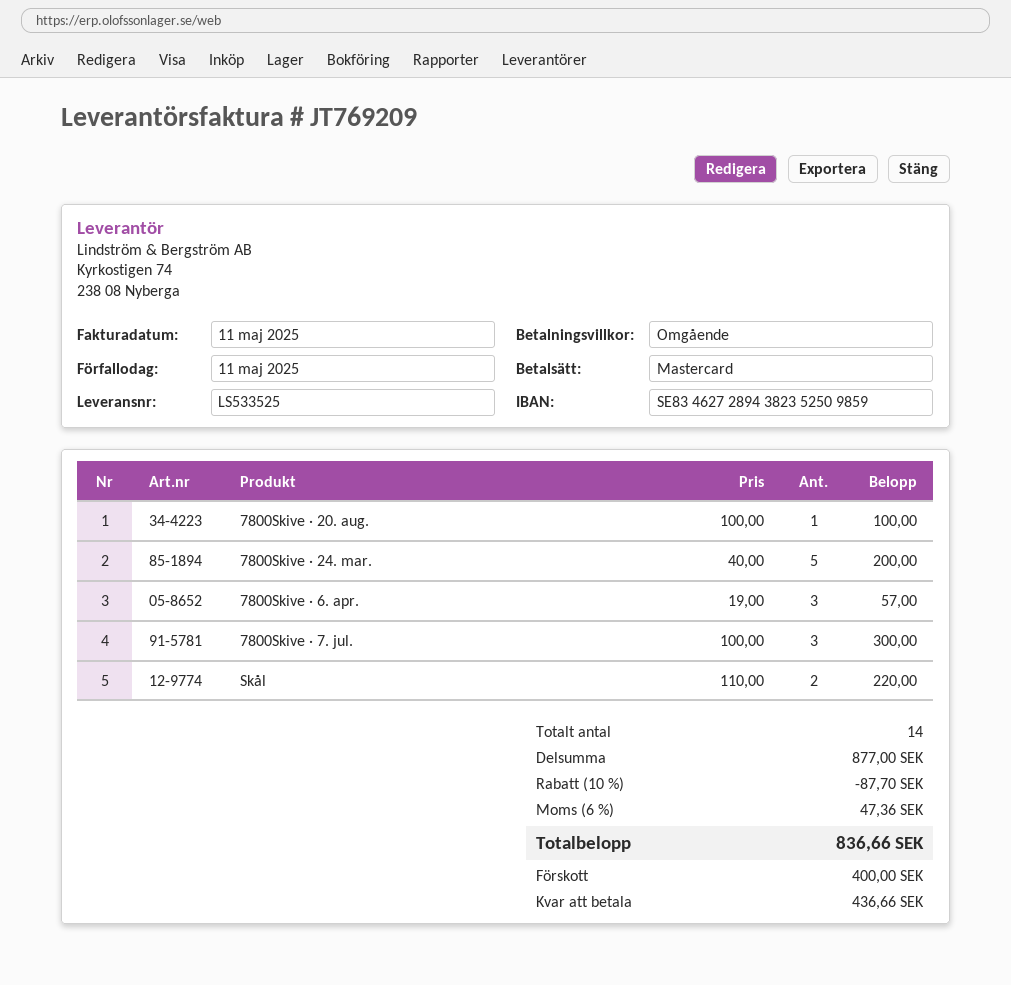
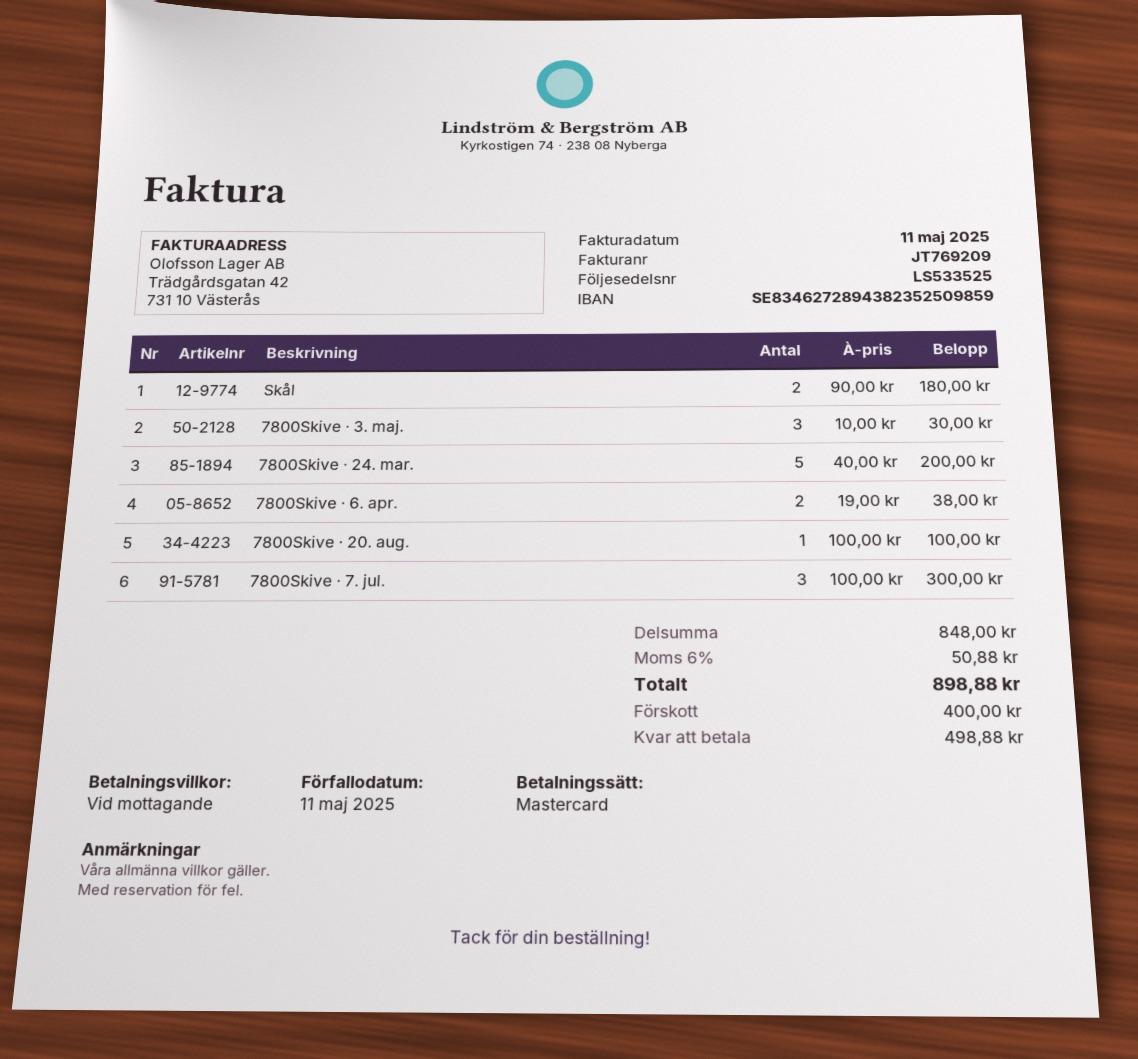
7800Skive · 6. apr.: 3 x 19.00 = 57.00 -> 2 x 19.00 = 38.00
Skål: 2 x 110.00 = 220.00 -> 2 x 90.00 = 180.00
7800Skive · 3. maj.: none -> 3 x 10.00 = 30.00
subtotal: 877.00 -> 848.00
discount: 10% = 87.70 -> none
tax: 6% = 47.36 -> 6% = 50.88
total: 836.66 -> 898.88
balance: 436.66 -> 498.88

